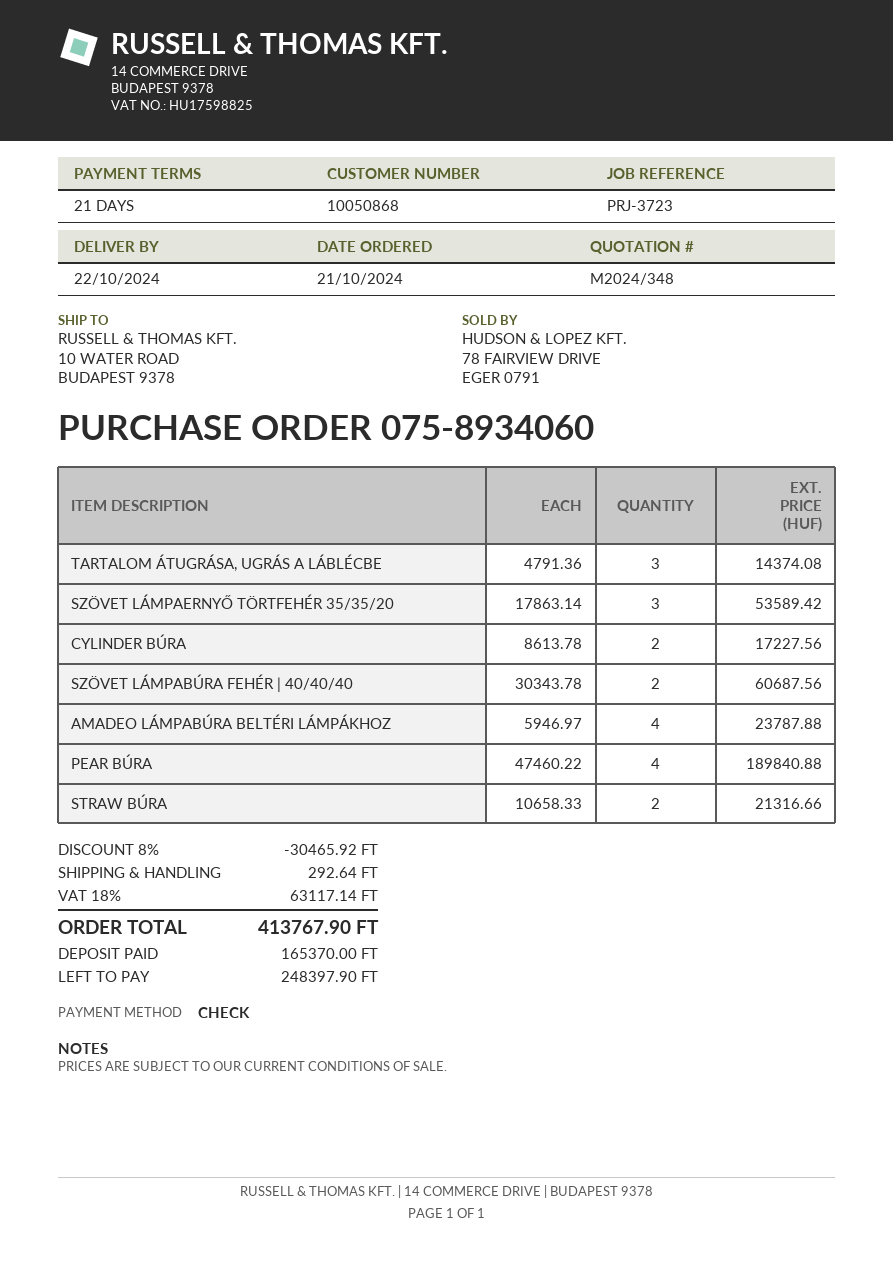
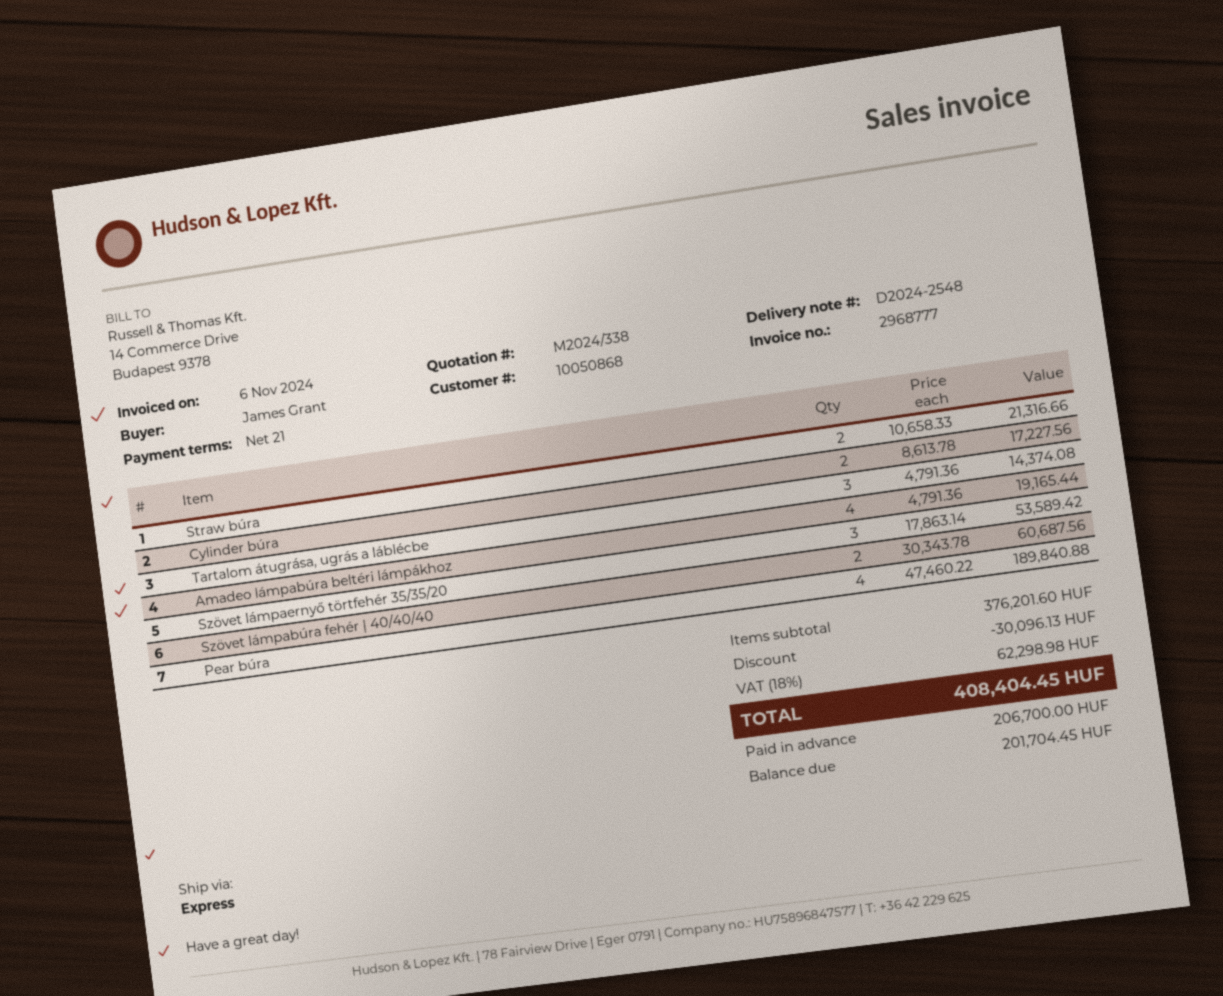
quote number: M2024/348 -> M2024/338
AMADEO LÁMPABÚRA BELTÉRI LÁMPÁKHOZ: 4 x 5946.97 = 23787.88 -> 4 x 4791.36 = 19165.44
discount: 30465.92 -> 30096.13
shipping: 292.64 -> none
tax: 18% = 63117.14 -> 18% = 62298.98
total: 413767.90 -> 408404.45
deposit: 165370.00 -> 206700.00
balance: 248397.90 -> 201704.45

